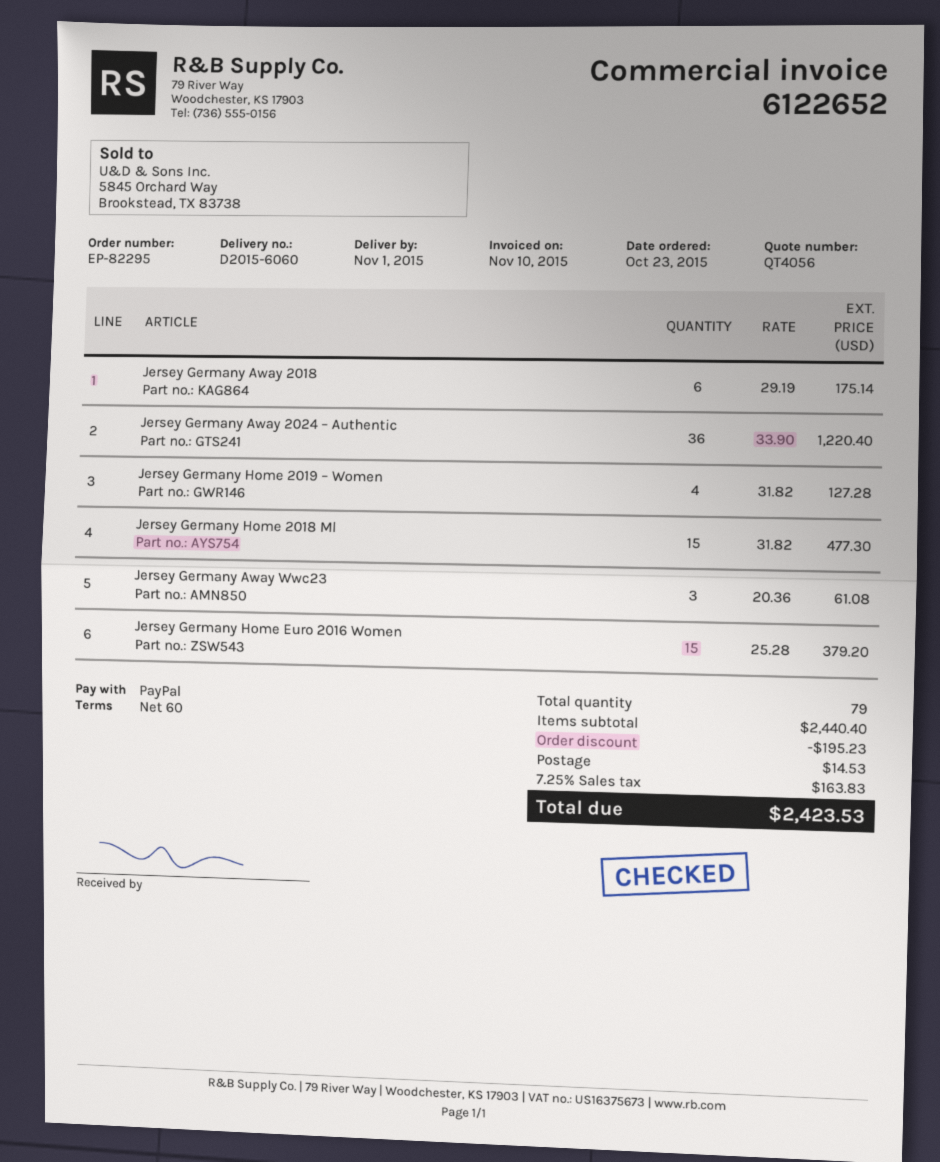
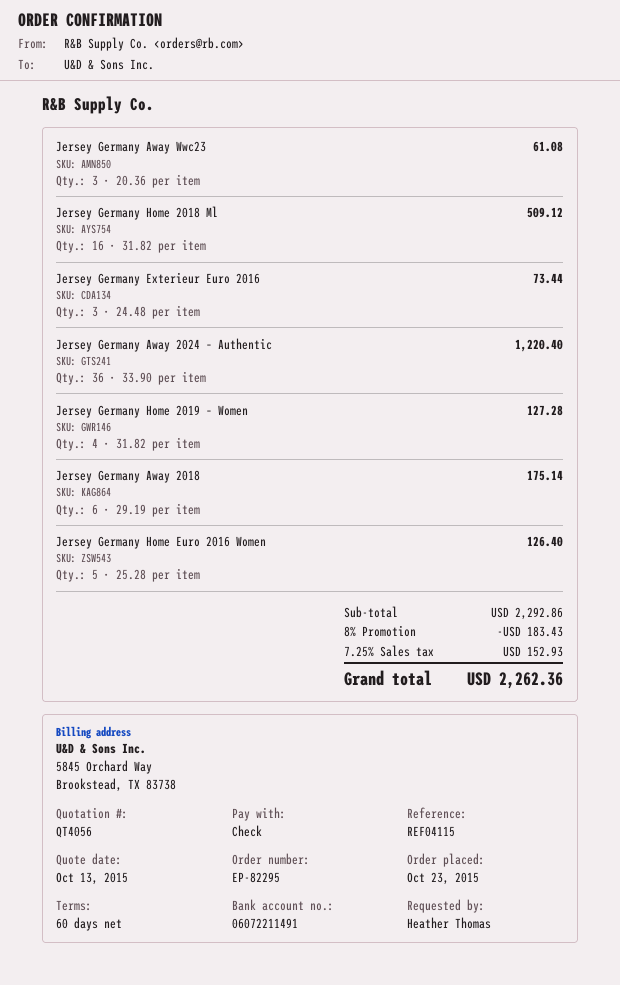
payment method: PayPal -> cheque
Jersey Germany Home 2018 Ml: 15 x 31.82 = 477.30 -> 16 x 31.82 = 509.12
Jersey Germany Home Euro 2016 Women: 15 x 25.28 = 379.20 -> 5 x 25.28 = 126.40
Jersey Germany Exterieur Euro 2016: none -> 3 x 24.48 = 73.44
subtotal: 2440.40 -> 2292.86
discount: 195.23 -> 183.43
shipping: 14.53 -> none
tax: 7.25% = 163.83 -> 7.25% = 152.93
total: 2423.53 -> 2262.36

